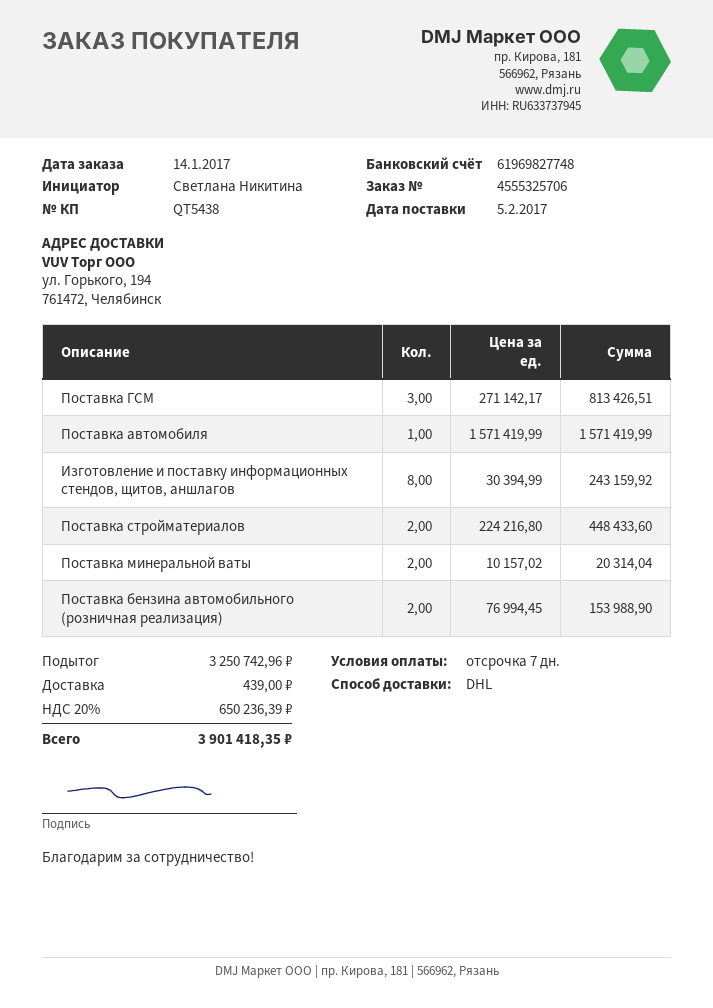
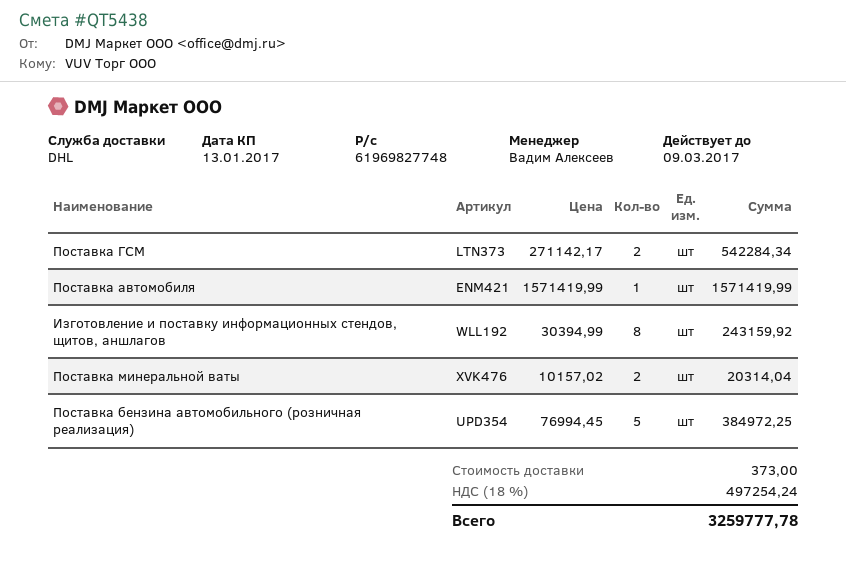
Поставка ГСМ: 3 x 271142.17 = 813426.51 -> 2 x 271142.17 = 542284.34
Поставка стройматериалов: 2 x 224216.80 = 448433.60 -> none
Поставка бензина автомобильного (розничная реализация): 2 x 76994.45 = 153988.90 -> 5 x 76994.45 = 384972.25
shipping: 439.00 -> 373.00
tax: 20% = 650236.39 -> 18% = 497254.24
total: 3901418.35 -> 3259777.78

